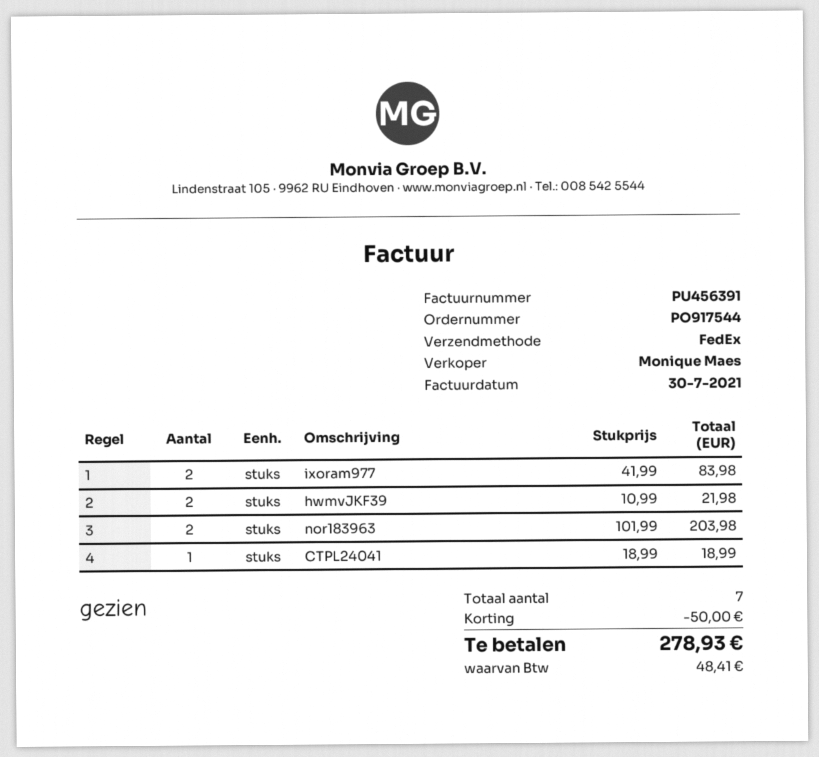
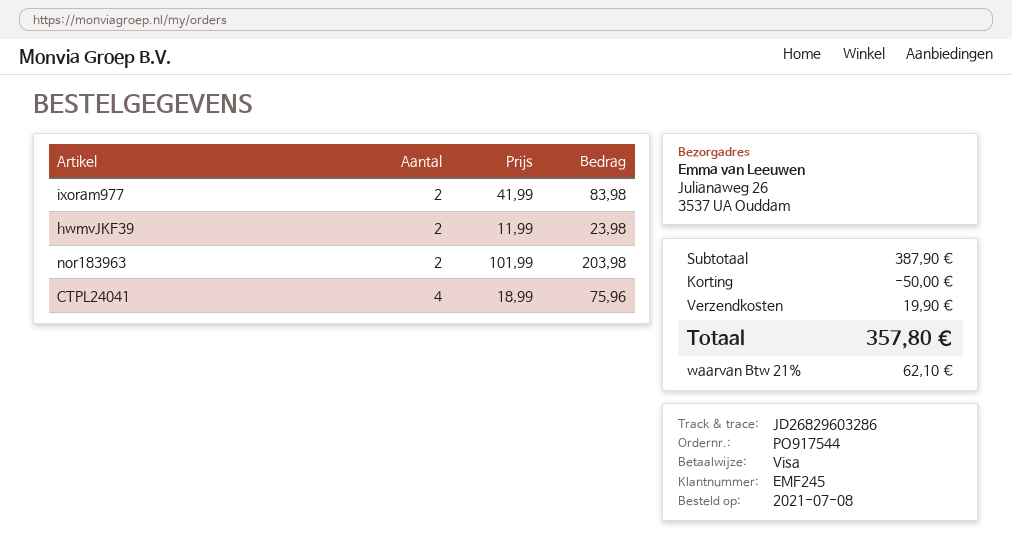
hwmvJKF39: 2 x 10.99 = 21.98 -> 2 x 11.99 = 23.98
CTPL24041: 1 x 18.99 = 18.99 -> 4 x 18.99 = 75.96
shipping: none -> 19.90
tax: 48.41 -> 62.10
total: 278.93 -> 357.80

